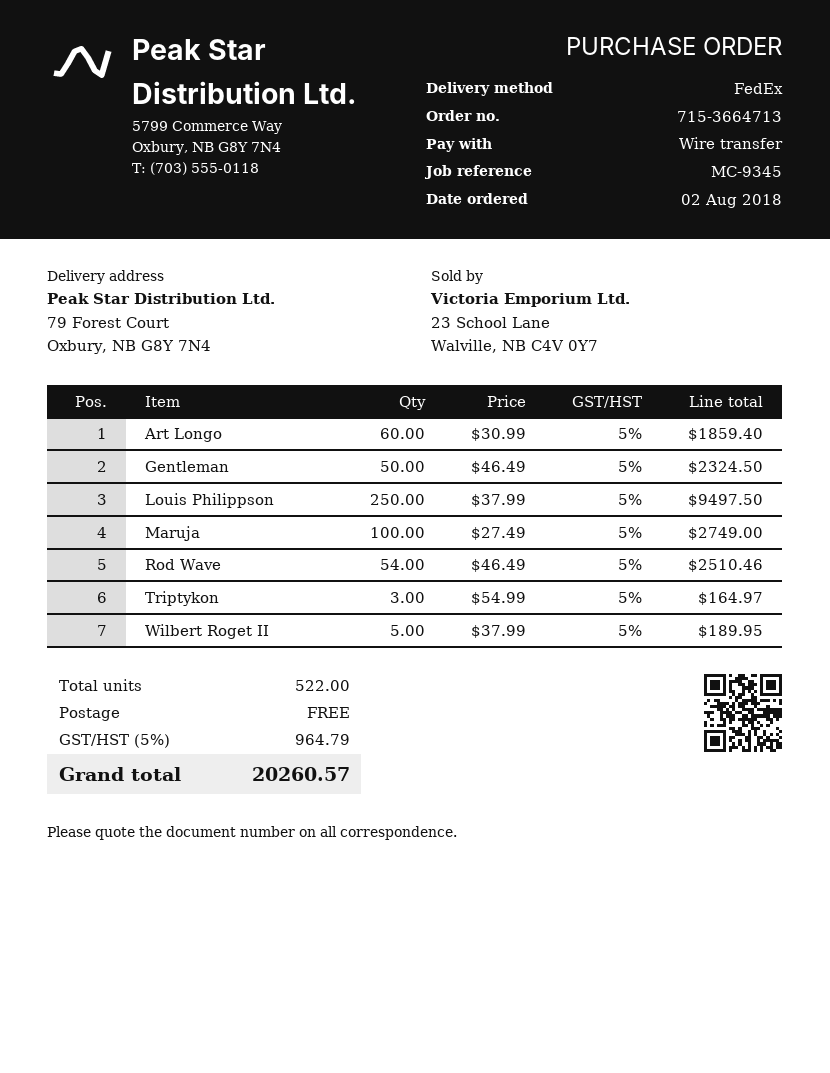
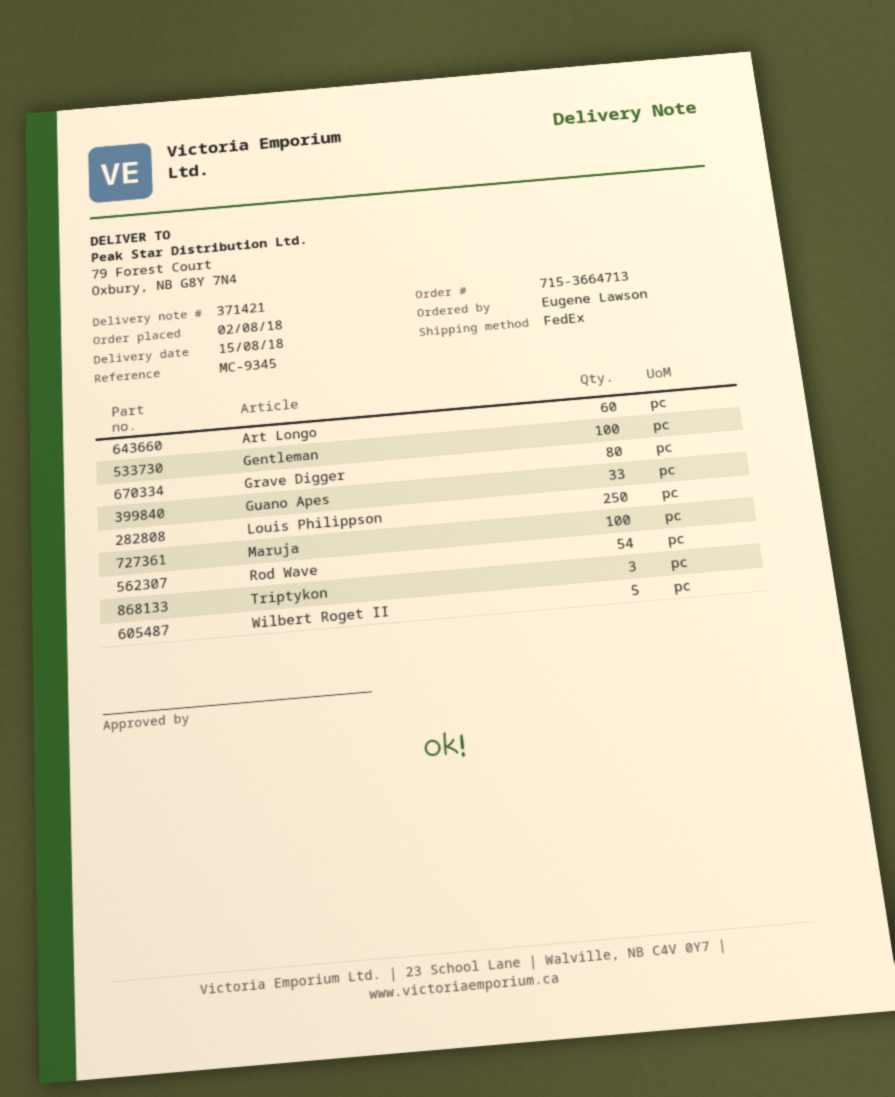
Gentleman: 50 -> 100
Grave Digger: none -> 80
Guano Apes: none -> 33

